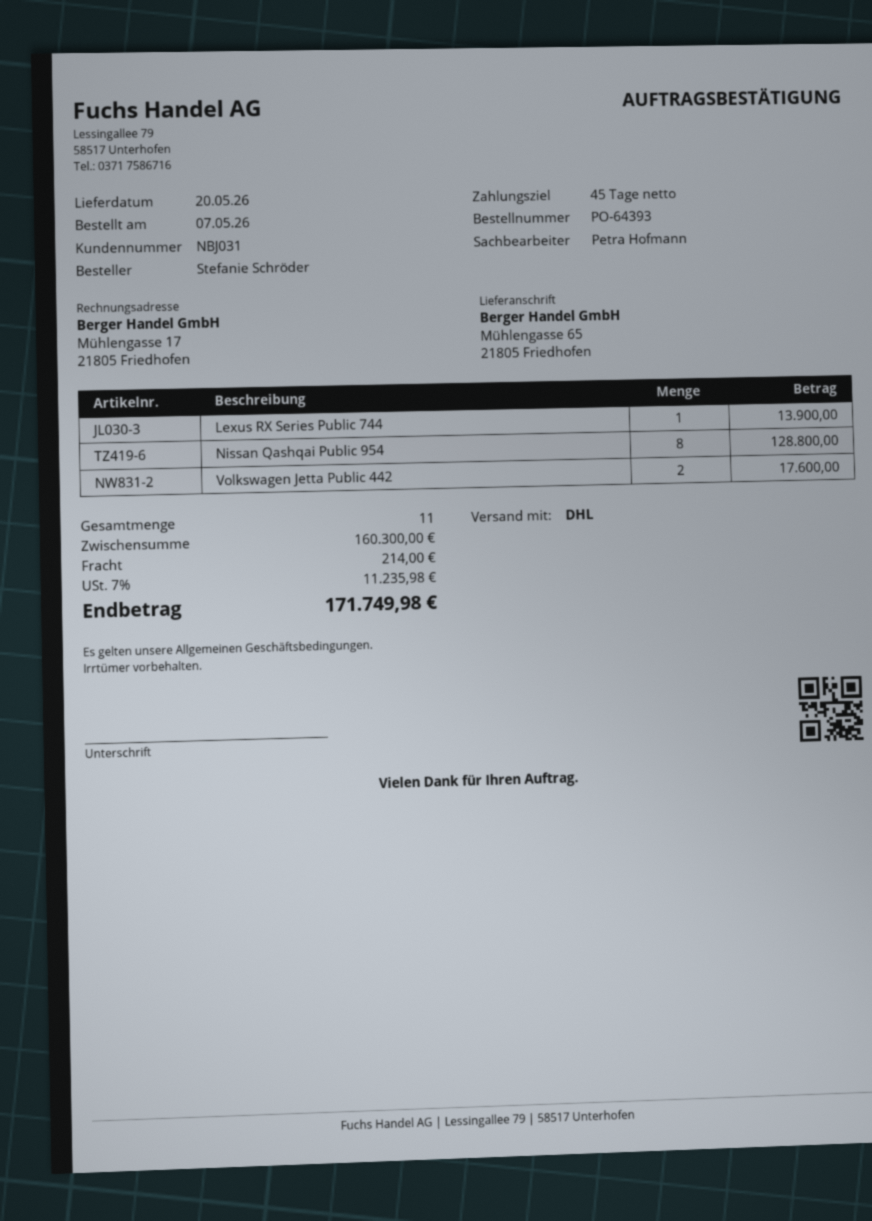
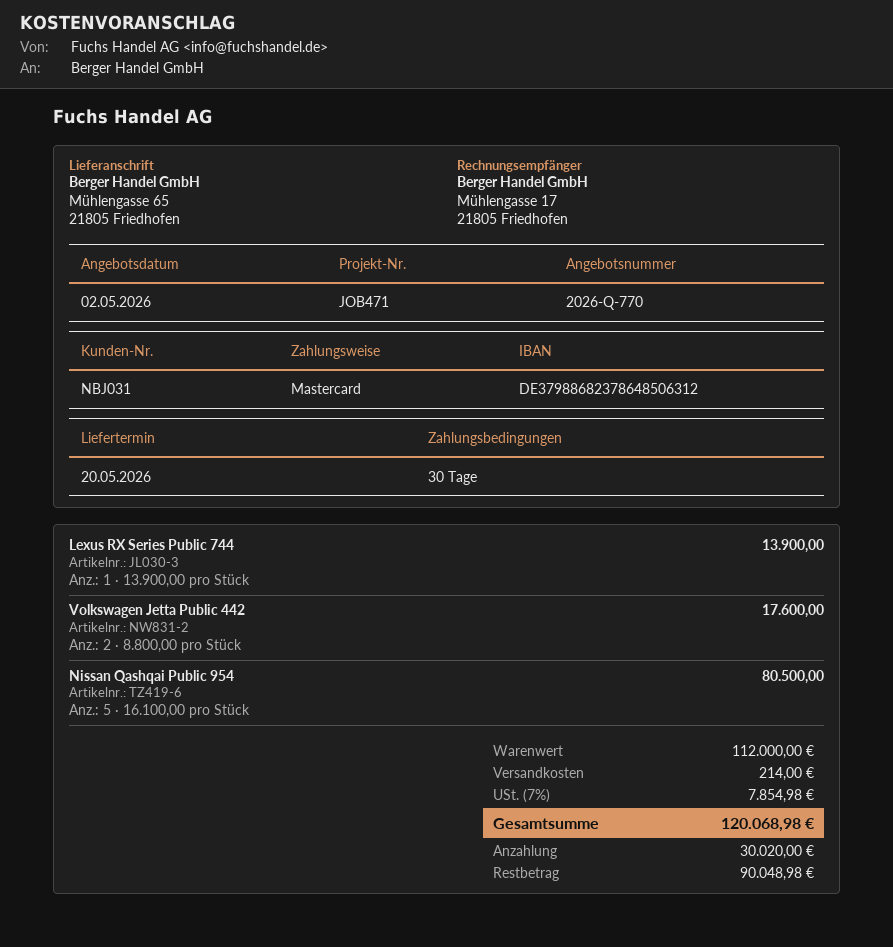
payment terms: 45 days -> 30 days
Nissan Qashqai Public 954: 8 for 128800.00 -> 5 for 80500.00
subtotal: 160300.00 -> 112000.00
tax: 7% = 11235.98 -> 7% = 7854.98
total: 171749.98 -> 120068.98

